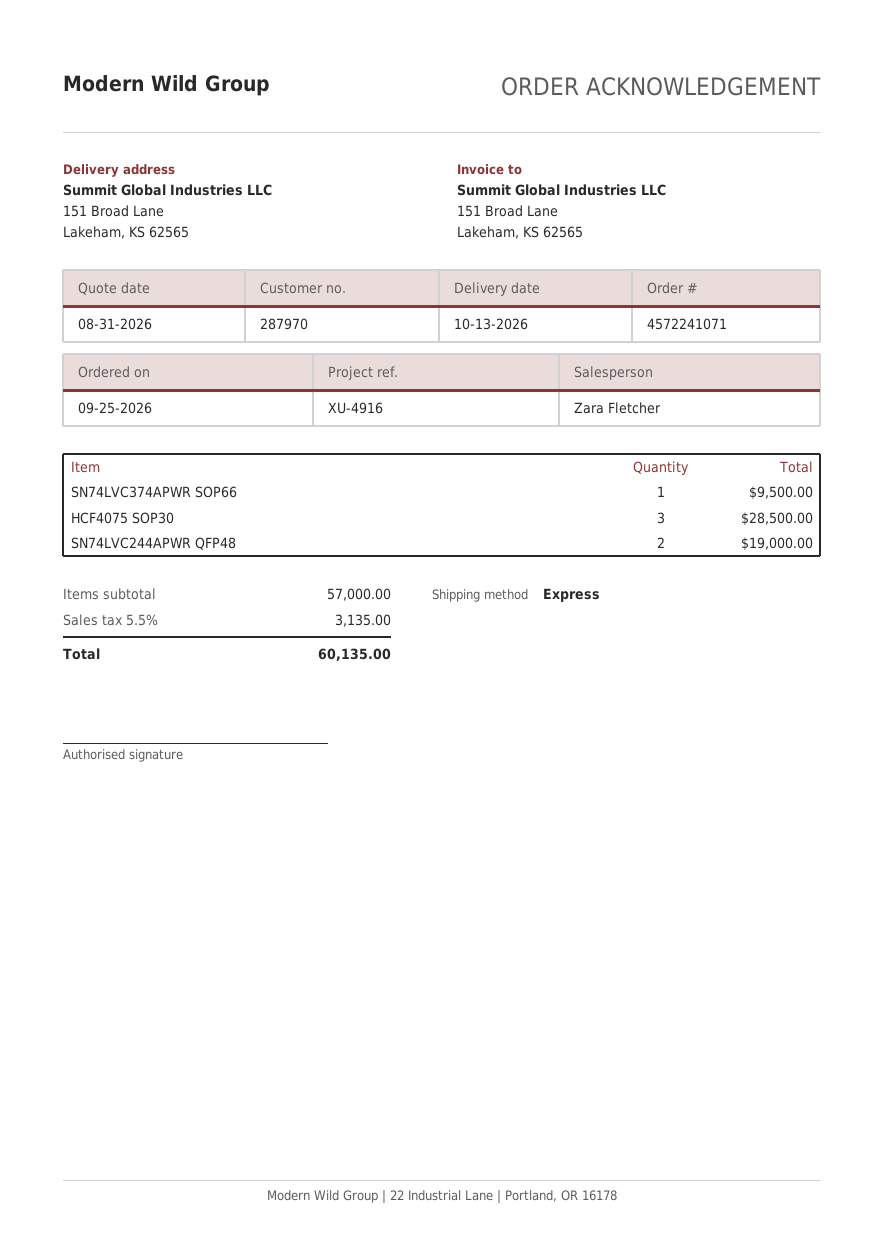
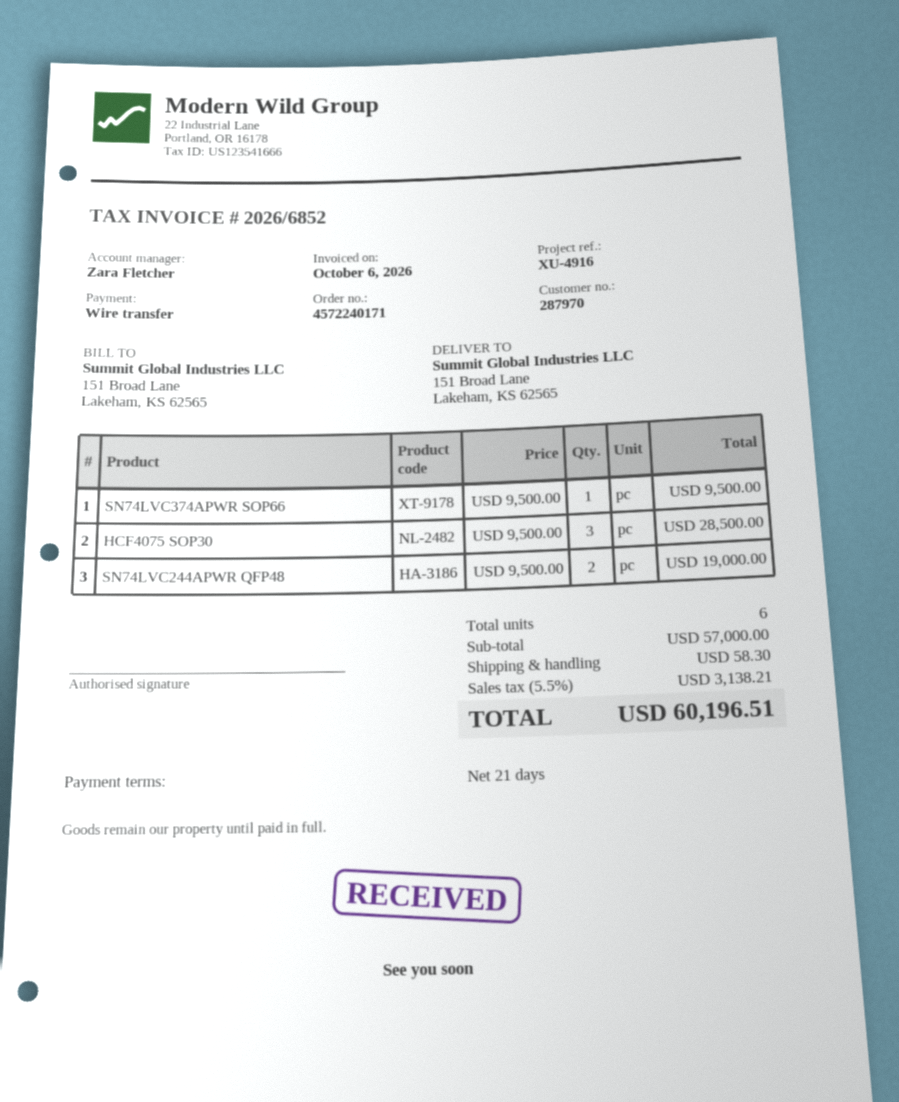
order number: 4572241071 -> 4572240171
shipping: none -> 58.30
tax: 5.5% = 3135.00 -> 5.5% = 3138.21
total: 60135.00 -> 60196.51

